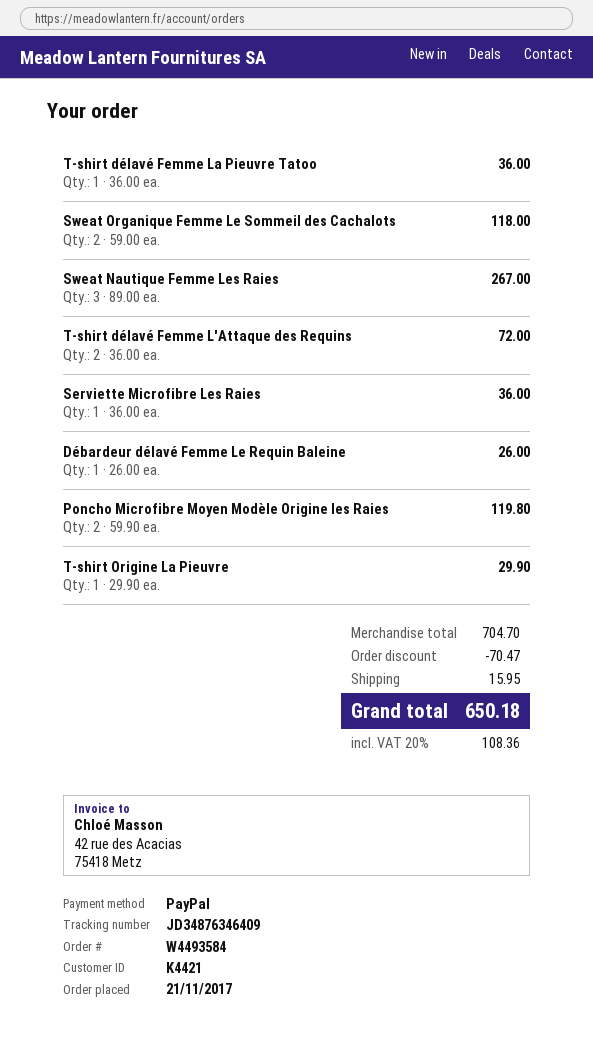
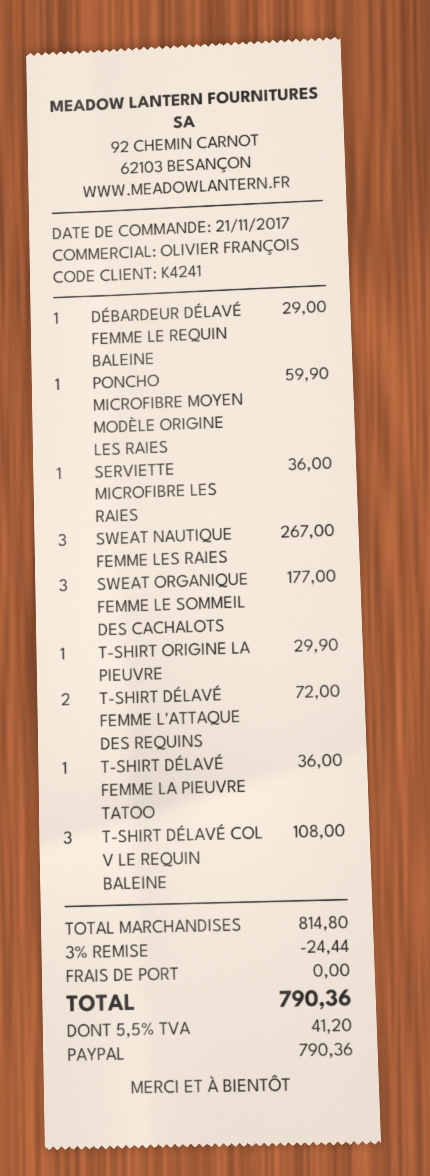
customer number: K4421 -> K4241
Sweat Organique Femme Le Sommeil des Cachalots: 2 for 118.00 -> 3 for 177.00
Débardeur délavé Femme Le Requin Baleine: 1 for 26.00 -> 1 for 29.00
Poncho Microfibre Moyen Modèle Origine les Raies: 2 for 119.80 -> 1 for 59.90
T-SHIRT DÉLAVÉ COL V LE REQUIN BALEINE: none -> 3 for 108.00
subtotal: 704.70 -> 814.80
discount: 70.47 -> 24.44
shipping: 15.95 -> 0.00
tax: 20% = 108.36 -> 5.5% = 41.20
total: 650.18 -> 790.36

